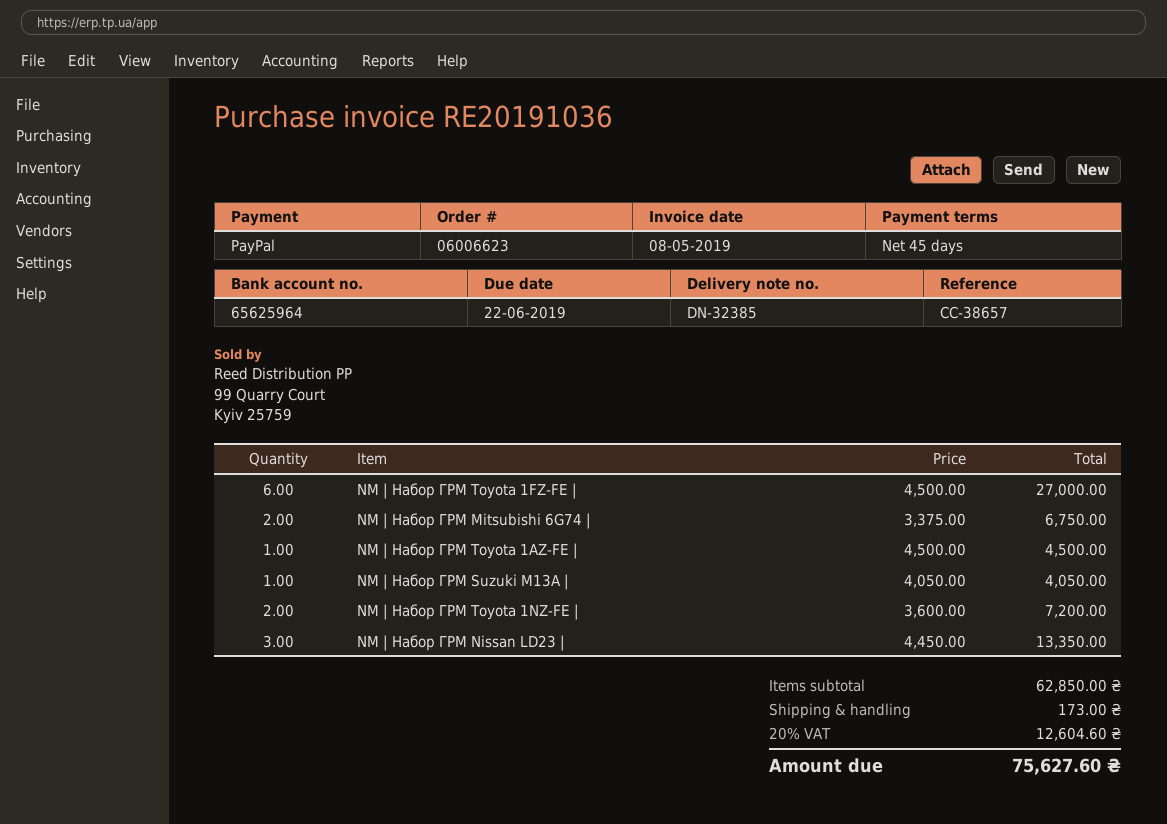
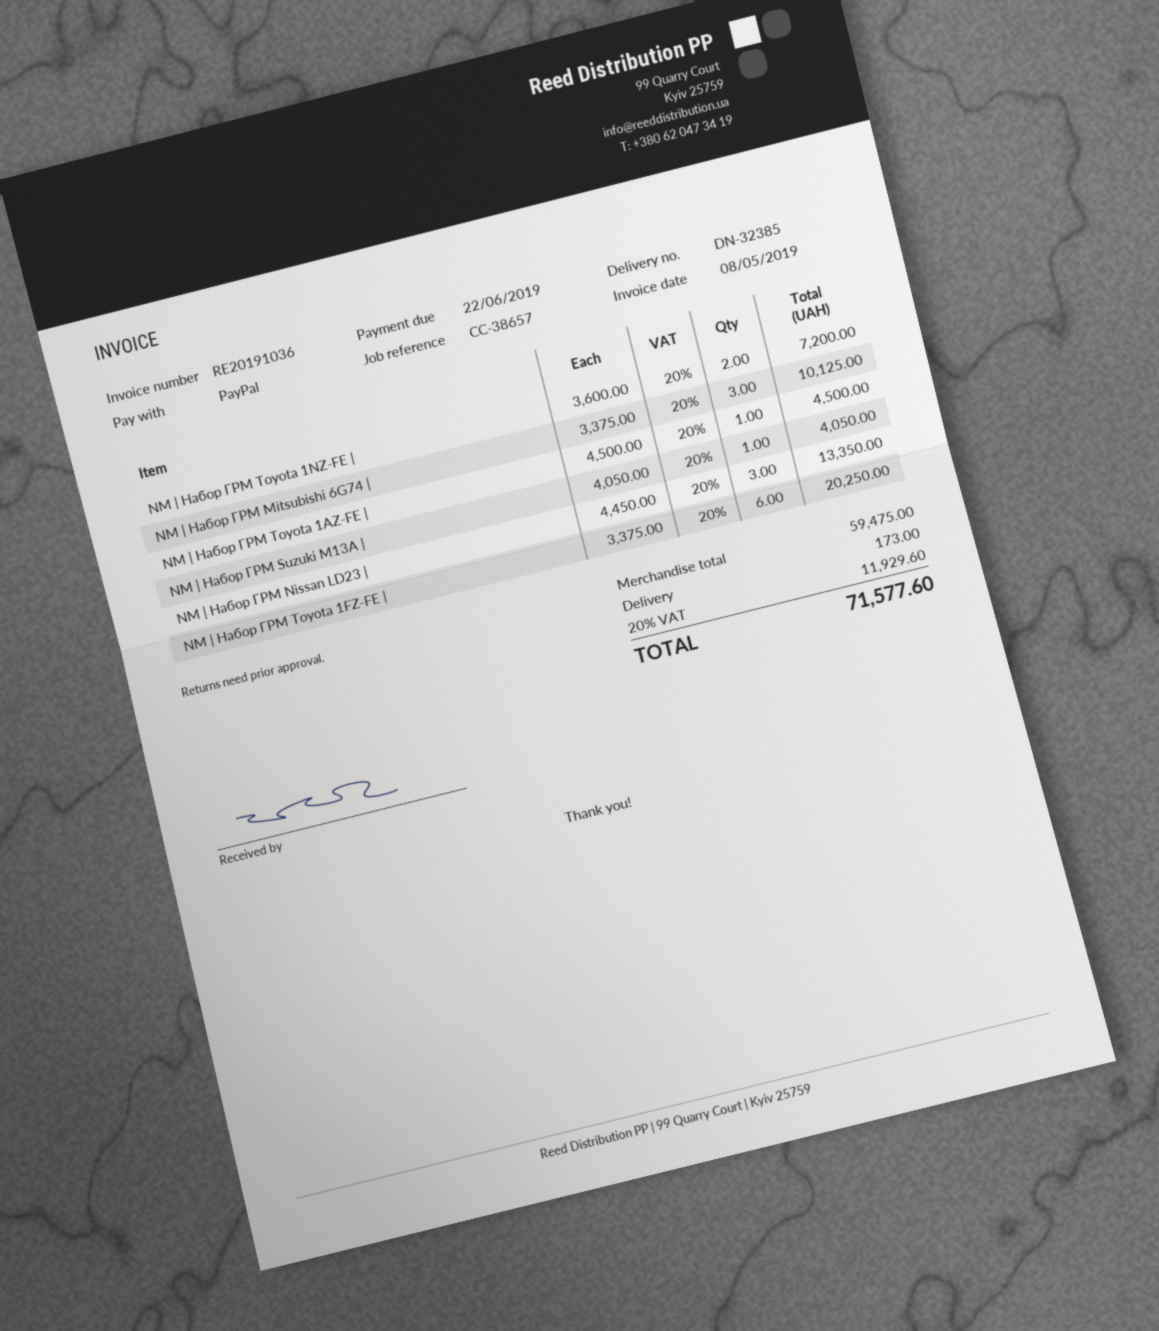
NM | Набор ГРМ Toyota 1FZ-FE |: 6 x 4500.00 = 27000.00 -> 6 x 3375.00 = 20250.00
NM | Набор ГРМ Mitsubishi 6G74 |: 2 x 3375.00 = 6750.00 -> 3 x 3375.00 = 10125.00
subtotal: 62850.00 -> 59475.00
tax: 20% = 12604.60 -> 20% = 11929.60
total: 75627.60 -> 71577.60

